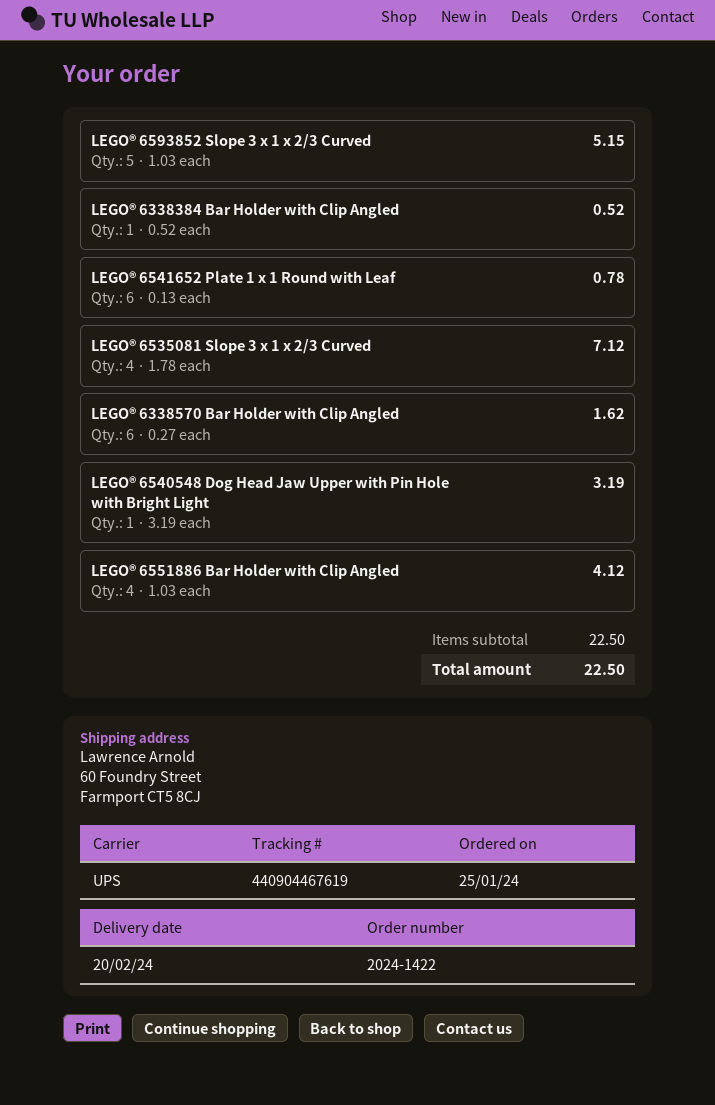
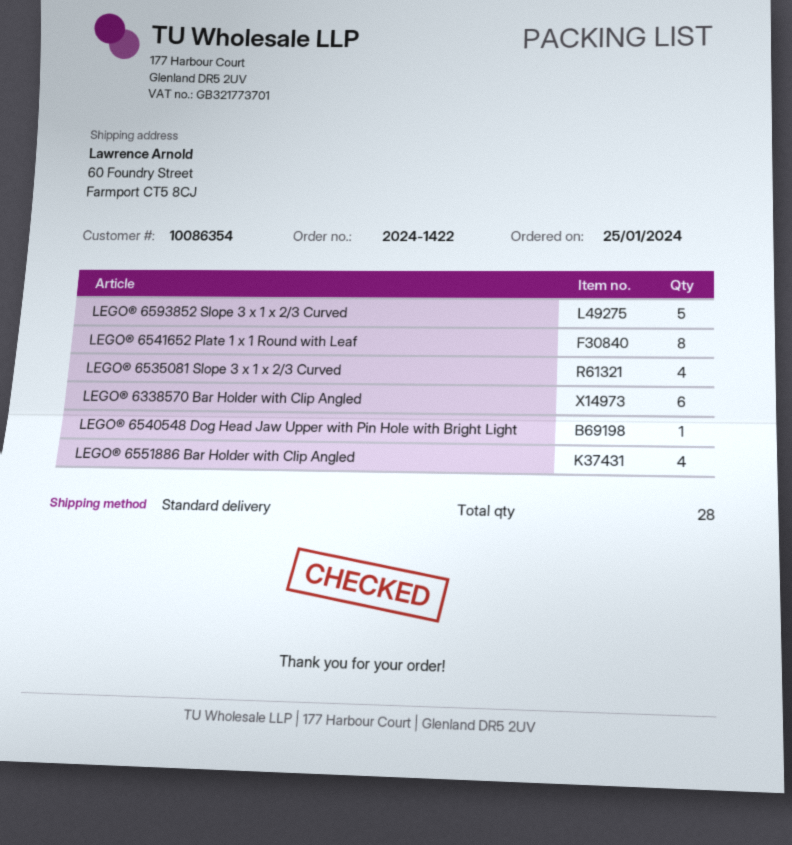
shipping method: UPS -> standard
LEGO® 6338384 Bar Holder with Clip Angled: 1 -> none
LEGO® 6541652 Plate 1 x 1 Round with Leaf: 6 -> 8

